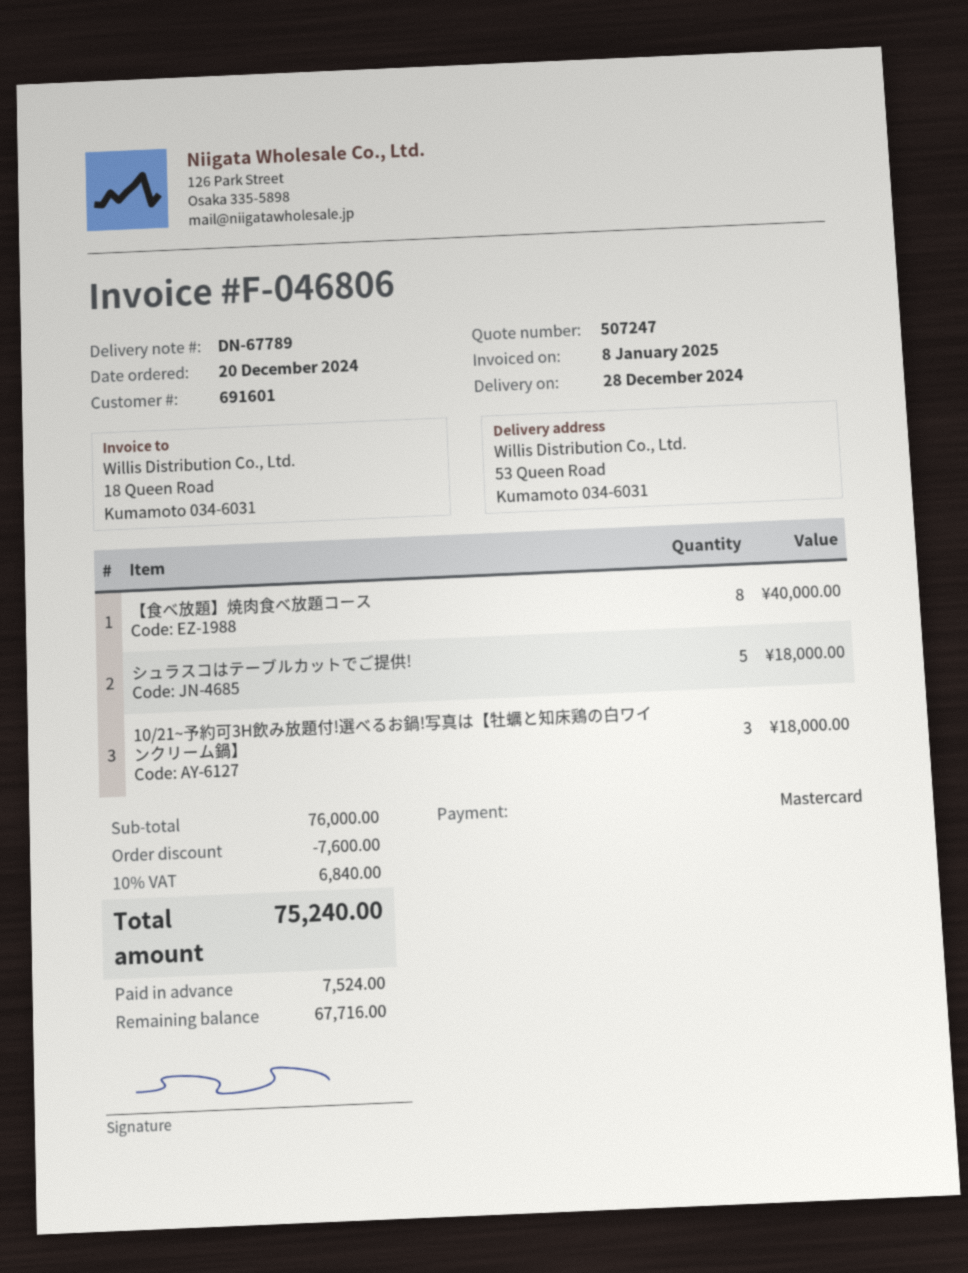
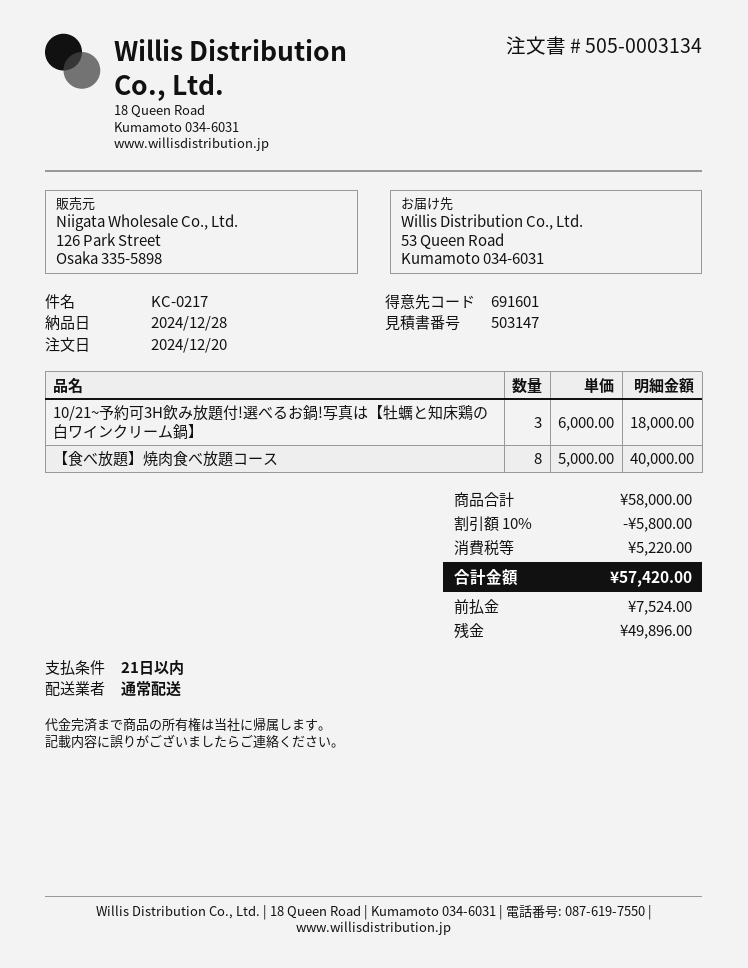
quote number: 507247 -> 503147
シュラスコはテーブルカットでご提供!: 5 for 18000.00 -> none
subtotal: 76000.00 -> 58000.00
discount: 7600.00 -> 5800.00
tax: 6840.00 -> 5220.00
total: 75240.00 -> 57420.00
balance: 67716.00 -> 49896.00

